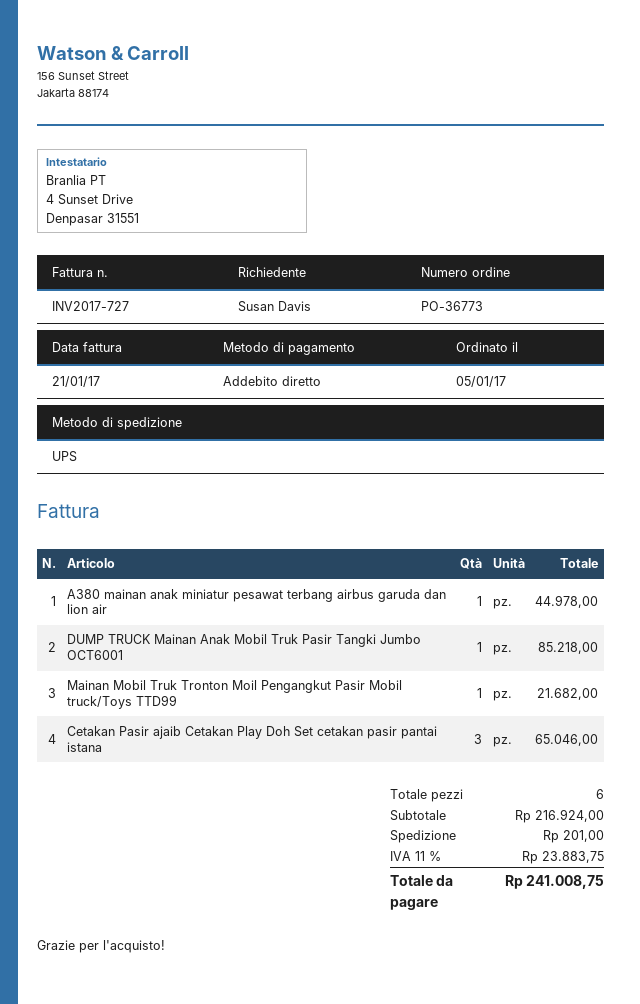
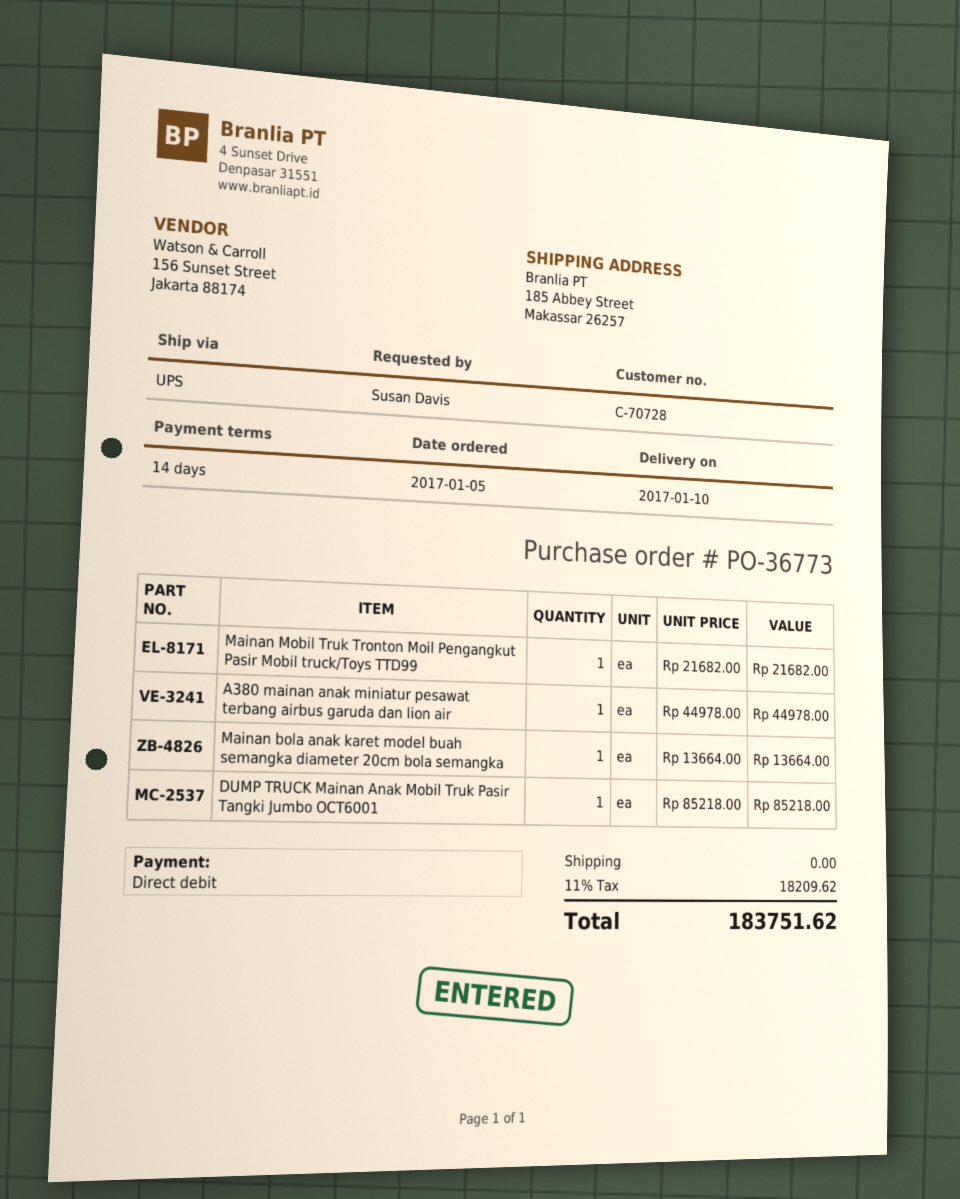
Cetakan Pasir ajaib Cetakan Play Doh Set cetakan pasir pantai istana: 3 for 65046.00 -> none
Mainan bola anak karet model buah semangka diameter 20cm bola semangka: none -> 1 for 13664.00
shipping: 201.00 -> 0.00
tax: 11% = 23883.75 -> 11% = 18209.62
total: 241008.75 -> 183751.62

